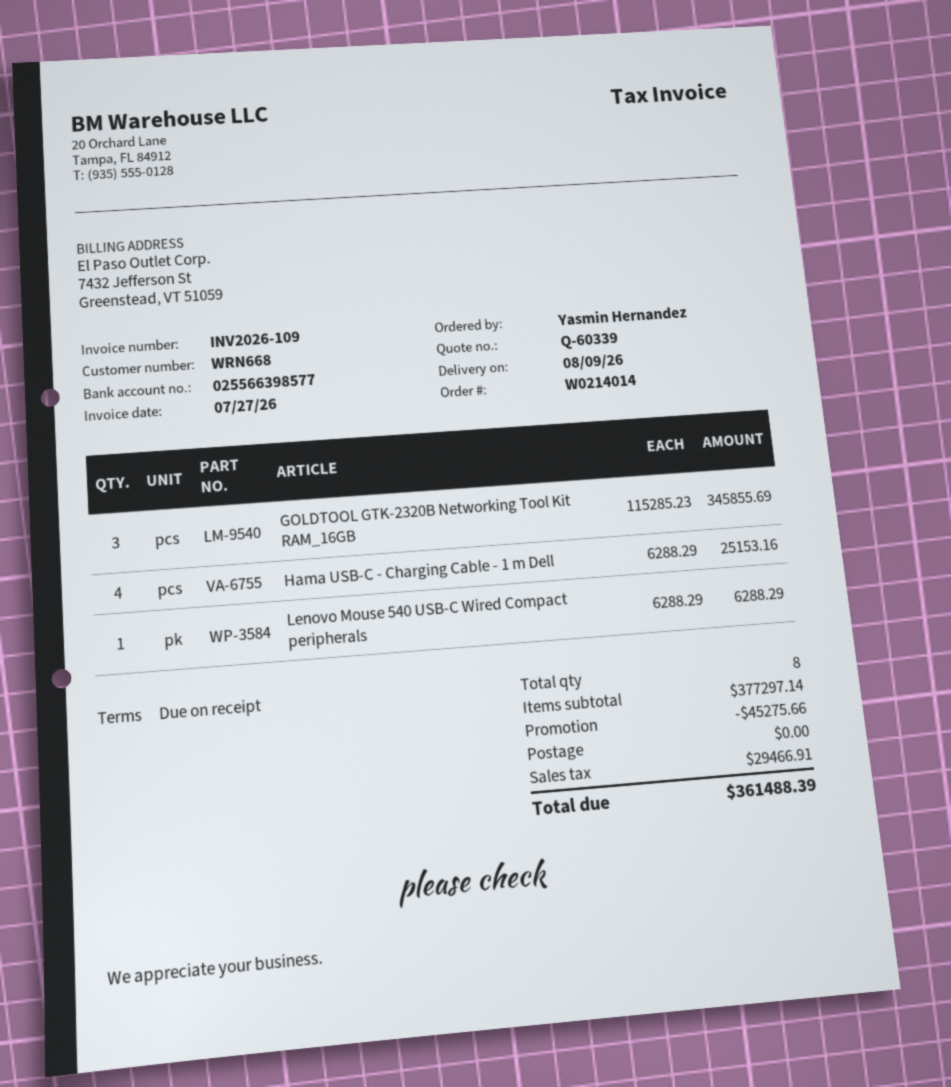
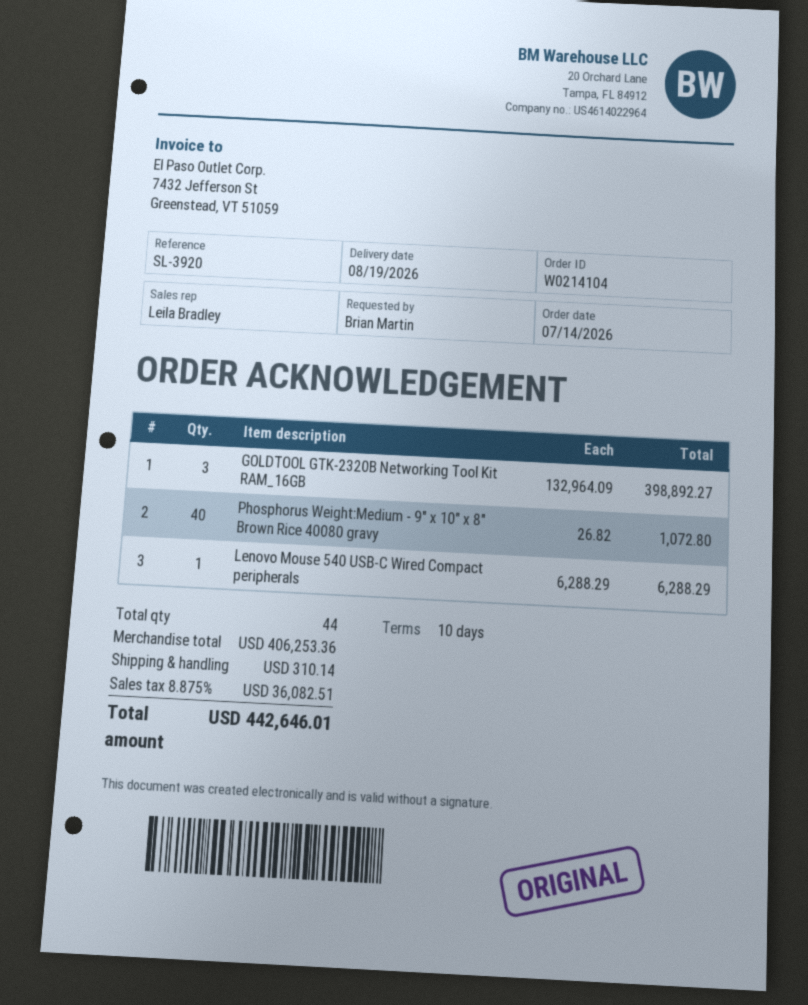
order number: W0214014 -> W0214104
delivery date: 2026-08-09 -> 2026-08-19
payment terms: on receipt -> 10 days
ordered by: Yasmin Hernandez -> Brian Martin
GOLDTOOL GTK-2320B Networking Tool Kit RAM_16GB: 3 x 115285.23 = 345855.69 -> 3 x 132964.09 = 398892.27
Hama USB-C - Charging Cable - 1 m Dell: 4 x 6288.29 = 25153.16 -> none
Phosphorus Weight:Medium - 9" x 10" x 8" Brown Rice 40080 gravy: none -> 40 x 26.82 = 1072.80
total quantity: 8 -> 44
subtotal: 377297.14 -> 406253.36
discount: 45275.66 -> none
shipping: 0.00 -> 310.14
tax: 29466.91 -> 36082.51
total: 361488.39 -> 442646.01

